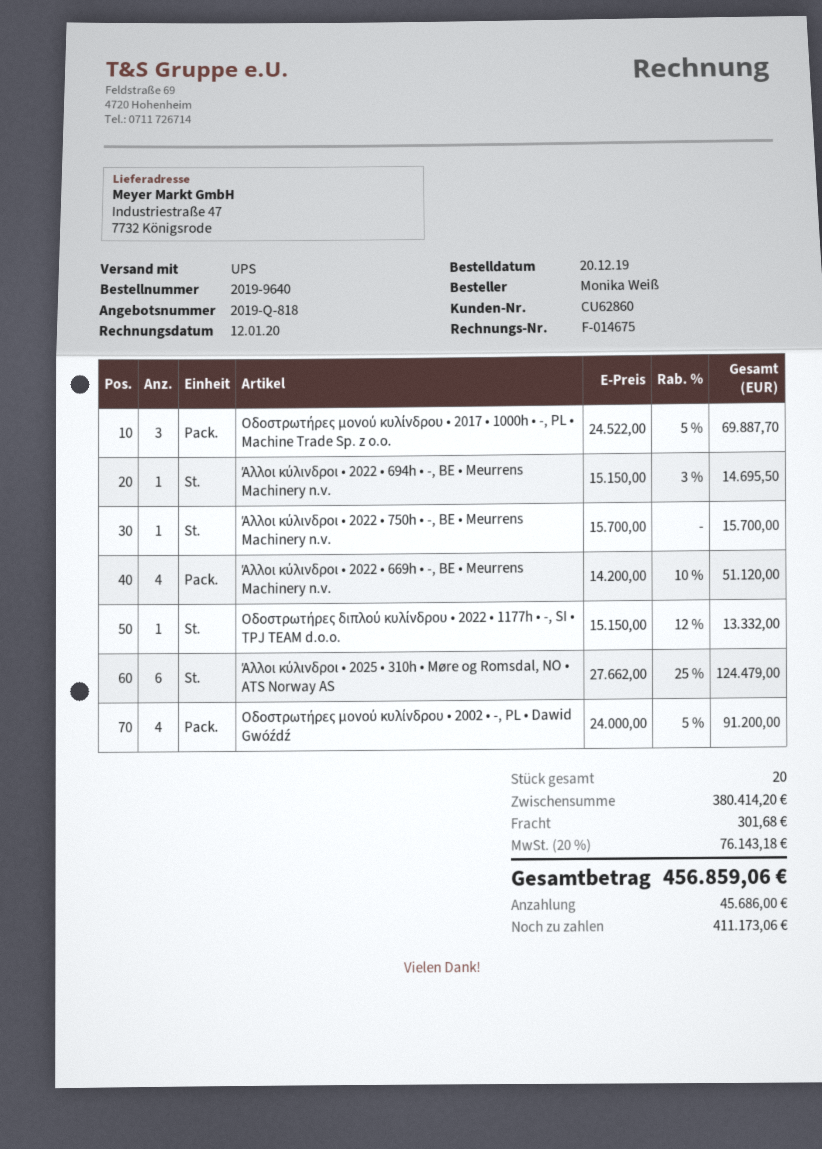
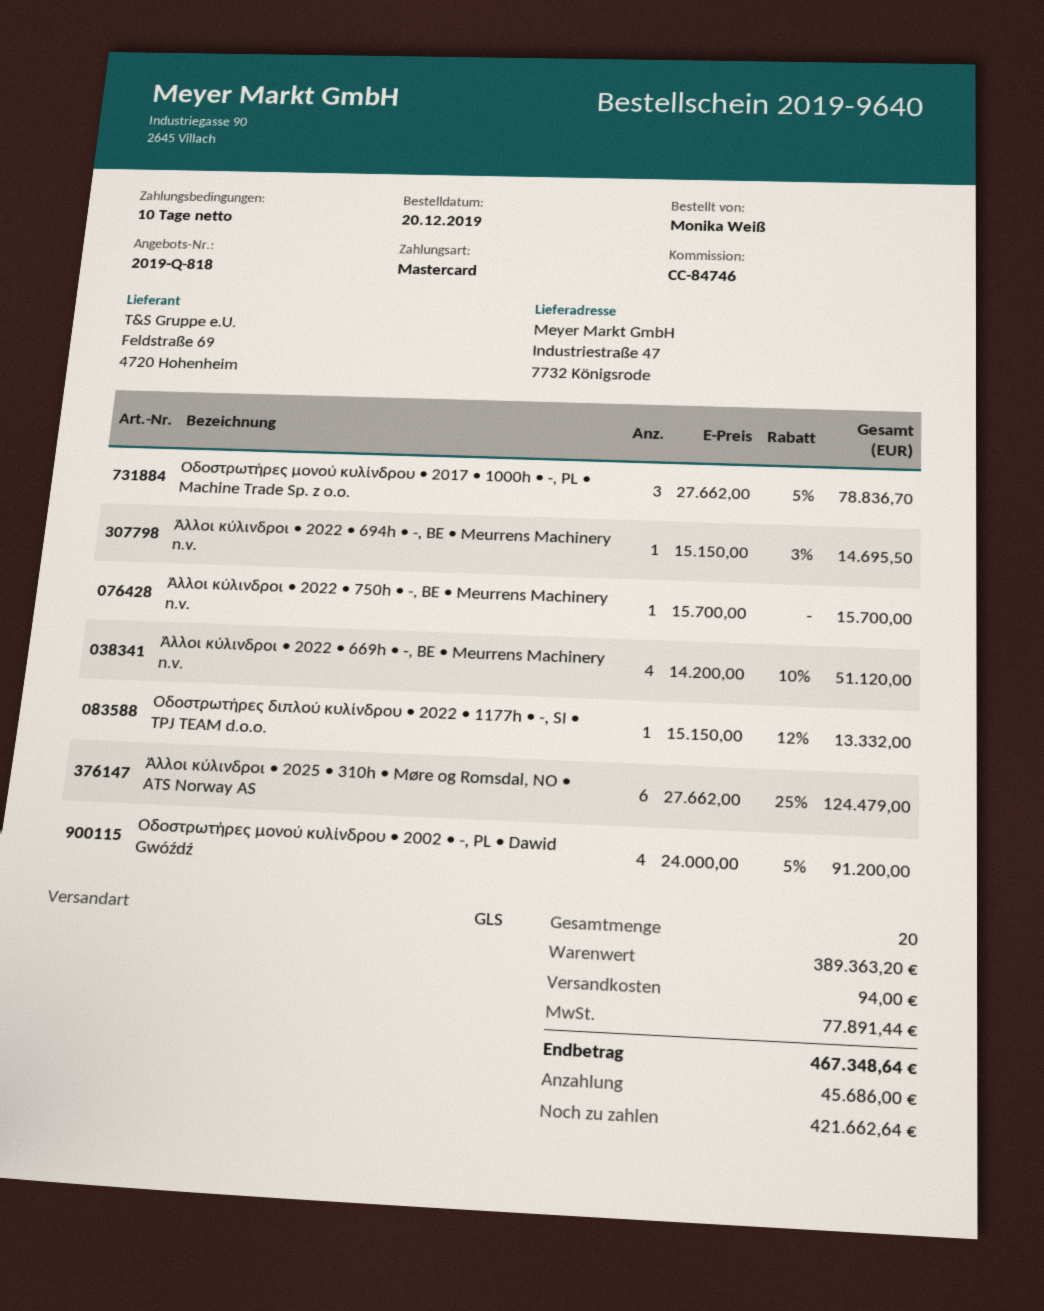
shipping method: UPS -> GLS
Οδοστρωτήρες μονού κυλίνδρου • 2017 • 1000h • -, PL • Machine Trade Sp. z o.o.: 3 x 24522.00 - 5% = 69887.70 -> 3 x 27662.00 - 5% = 78836.70
subtotal: 380414.20 -> 389363.20
shipping: 301.68 -> 94.00
tax: 76143.18 -> 77891.44
total: 456859.06 -> 467348.64
balance: 411173.06 -> 421662.64

